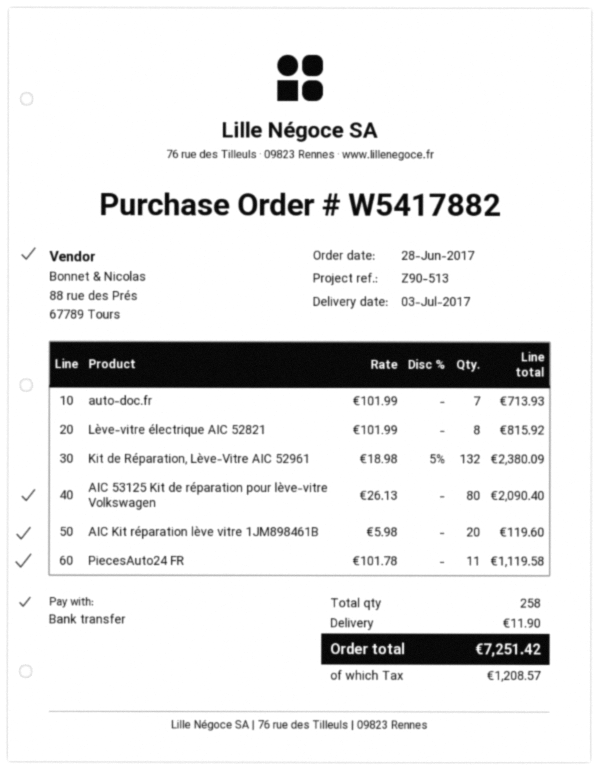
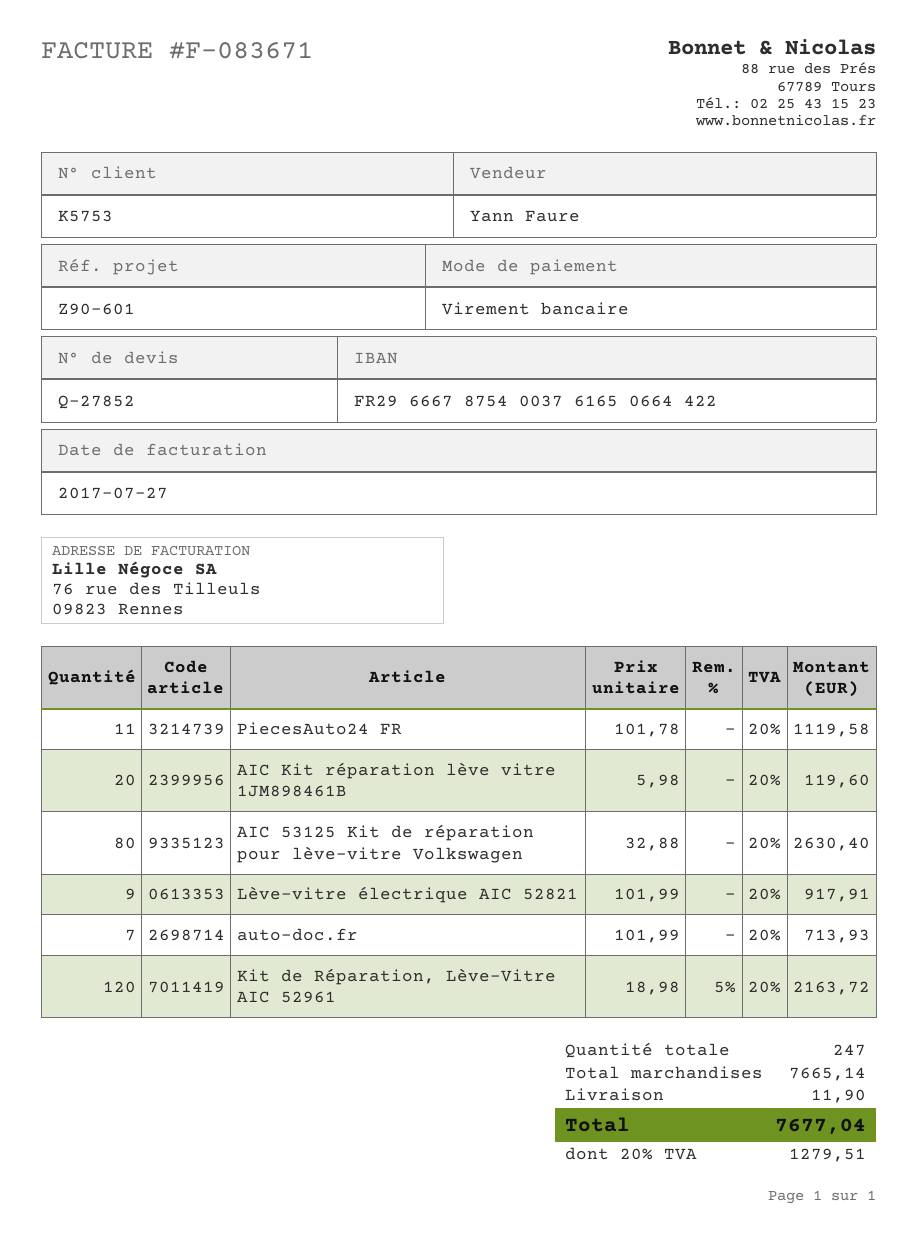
reference: Z90-513 -> Z90-601
Lève-vitre électrique AIC 52821: 8 x 101.99 = 815.92 -> 9 x 101.99 = 917.91
Kit de Réparation, Lève-Vitre AIC 52961: 132 x 18.98 - 5% = 2380.09 -> 120 x 18.98 - 5% = 2163.72
AIC 53125 Kit de réparation pour lève-vitre Volkswagen: 80 x 26.13 = 2090.40 -> 80 x 32.88 = 2630.40
total quantity: 258 -> 247
tax: 1208.57 -> 1279.51
total: 7251.42 -> 7677.04

